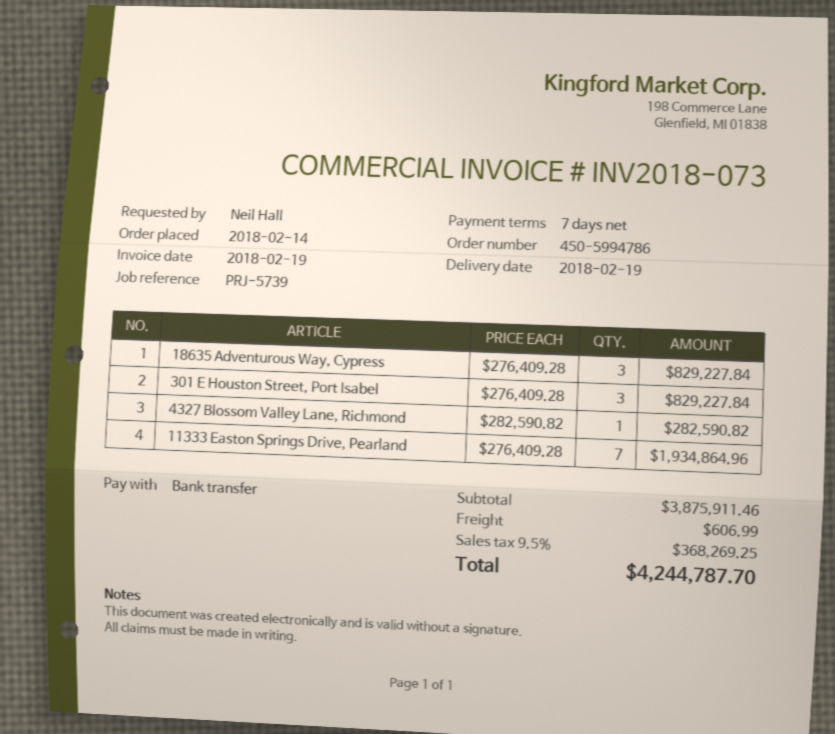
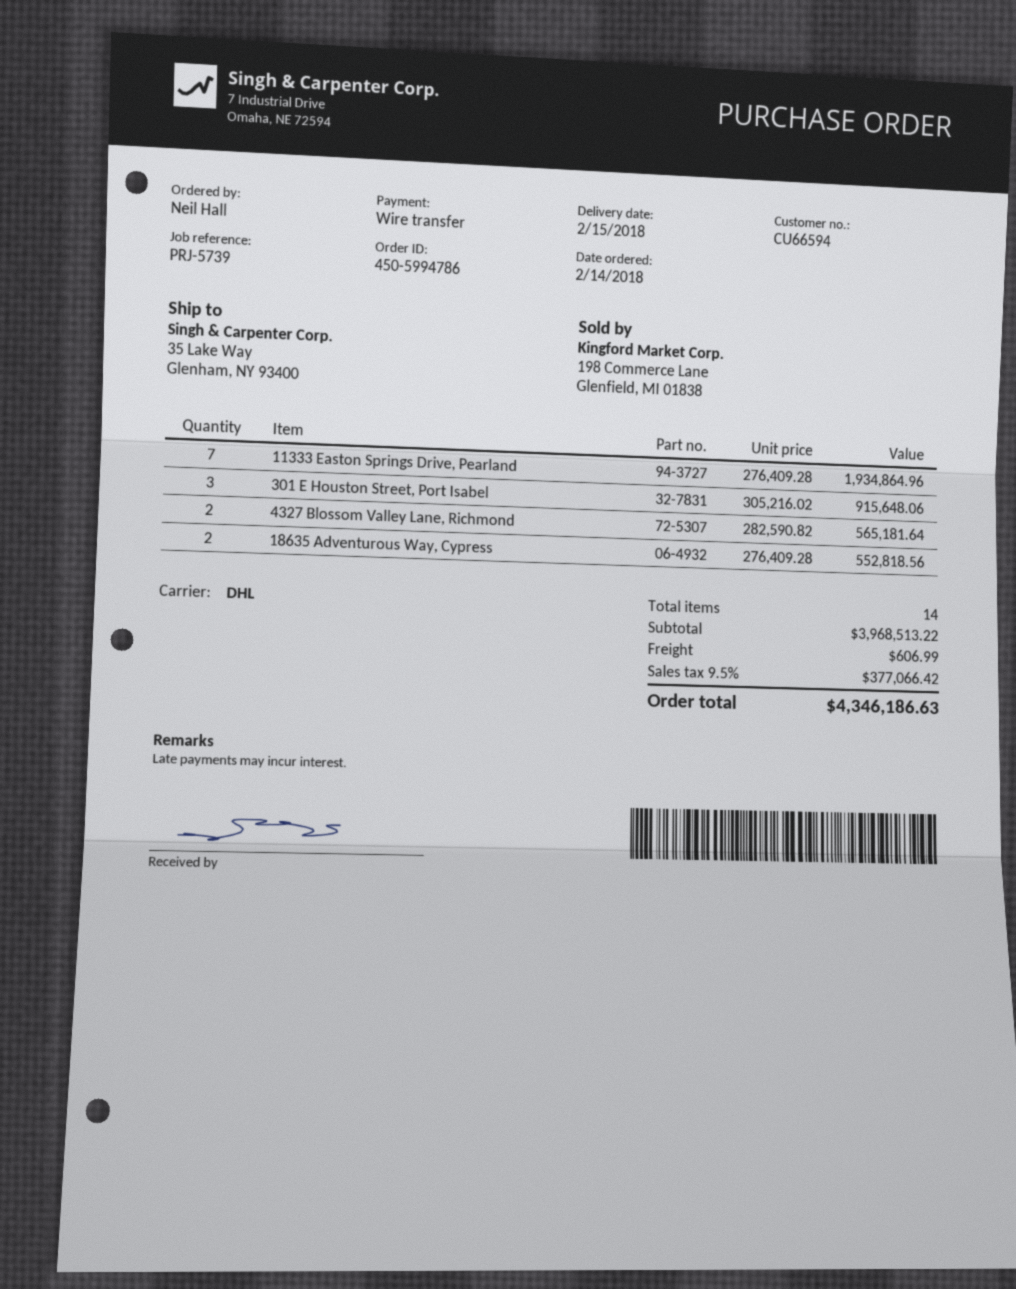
delivery date: 2018-02-19 -> 2018-02-15
18635 Adventurous Way, Cypress: 3 x 276409.28 = 829227.84 -> 2 x 276409.28 = 552818.56
301 E Houston Street, Port Isabel: 3 x 276409.28 = 829227.84 -> 3 x 305216.02 = 915648.06
4327 Blossom Valley Lane, Richmond: 1 x 282590.82 = 282590.82 -> 2 x 282590.82 = 565181.64
subtotal: 3875911.46 -> 3968513.22
tax: 9.5% = 368269.25 -> 9.5% = 377066.42
total: 4244787.70 -> 4346186.63

